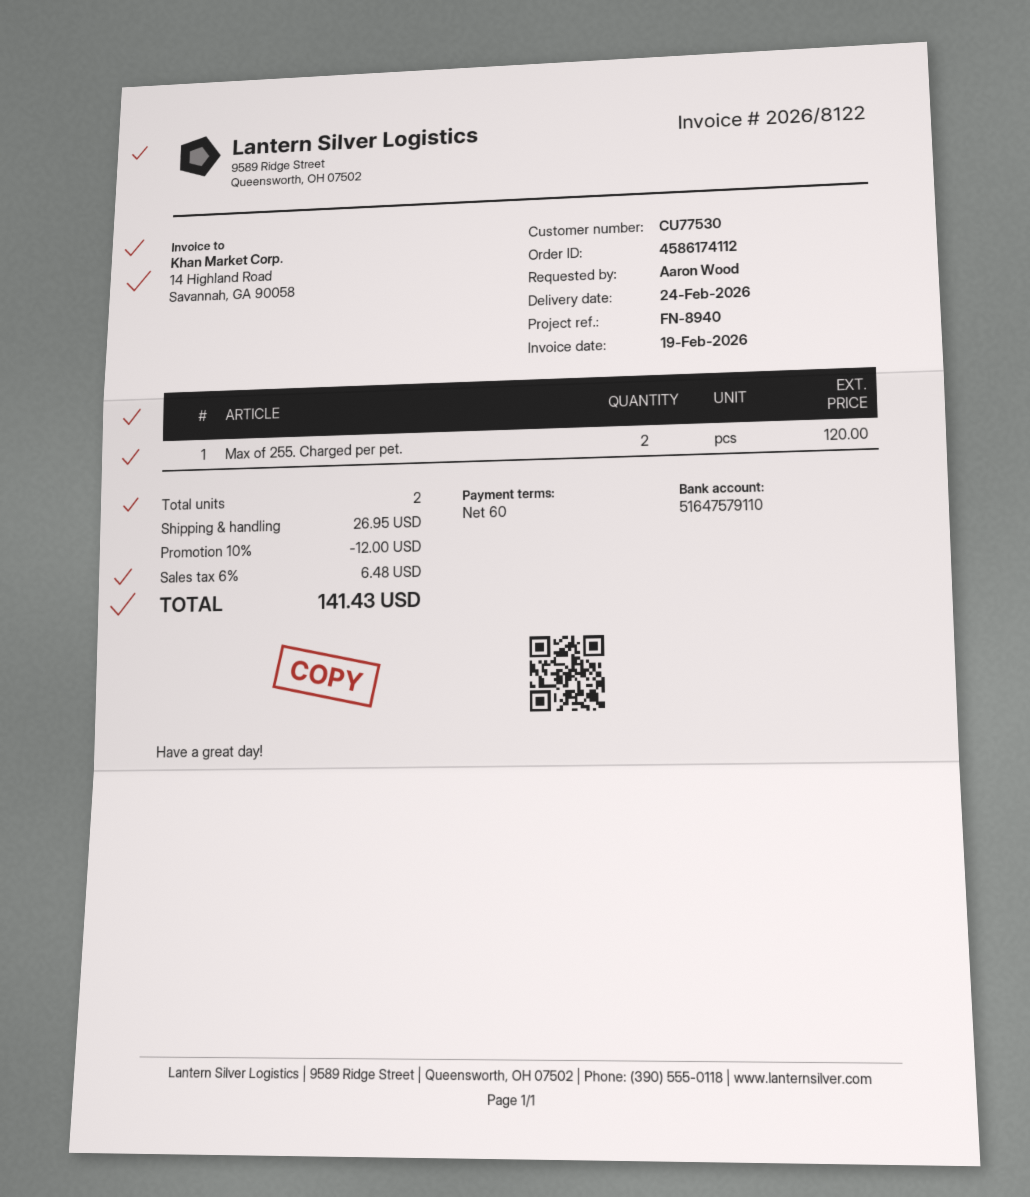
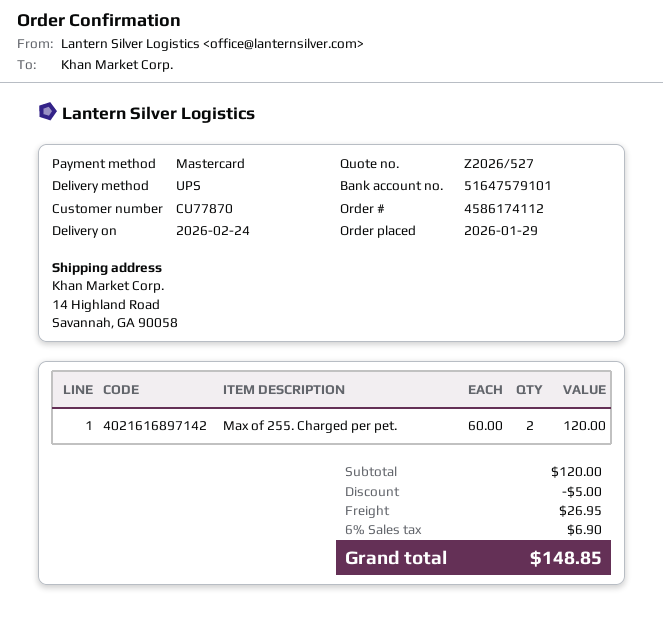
customer number: CU77530 -> CU77870
bank account: 51647579110 -> 51647579101
discount: 12.00 -> 5.00
tax: 6% = 6.48 -> 6% = 6.90
total: 141.43 -> 148.85

